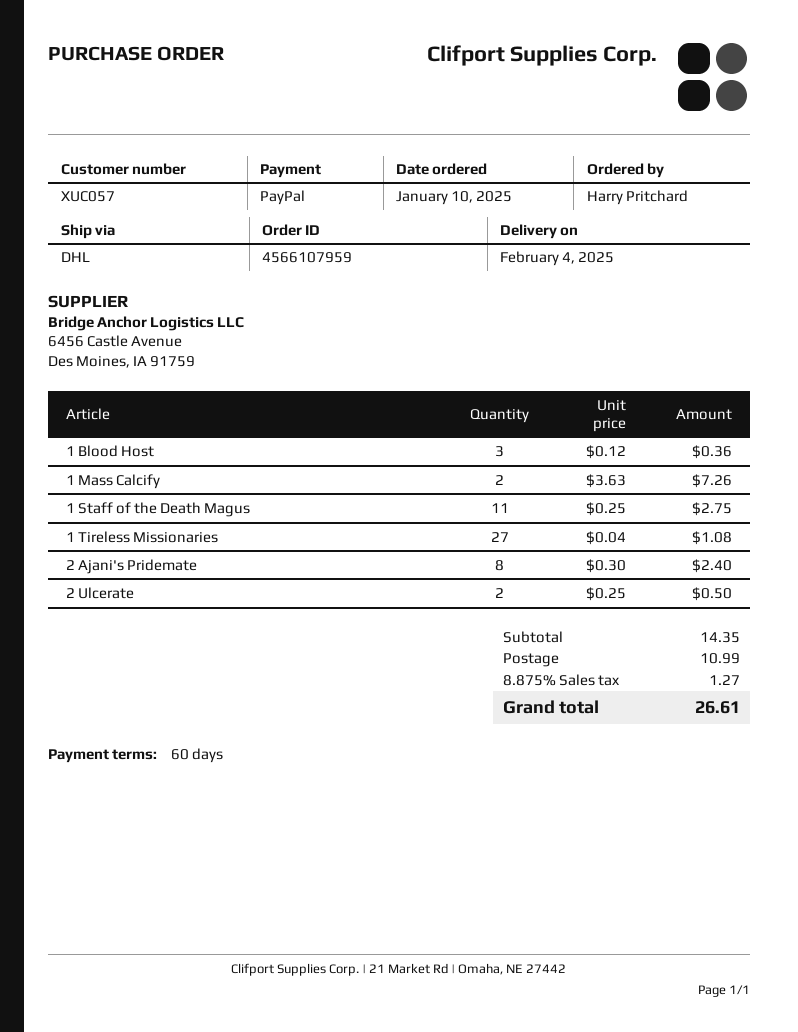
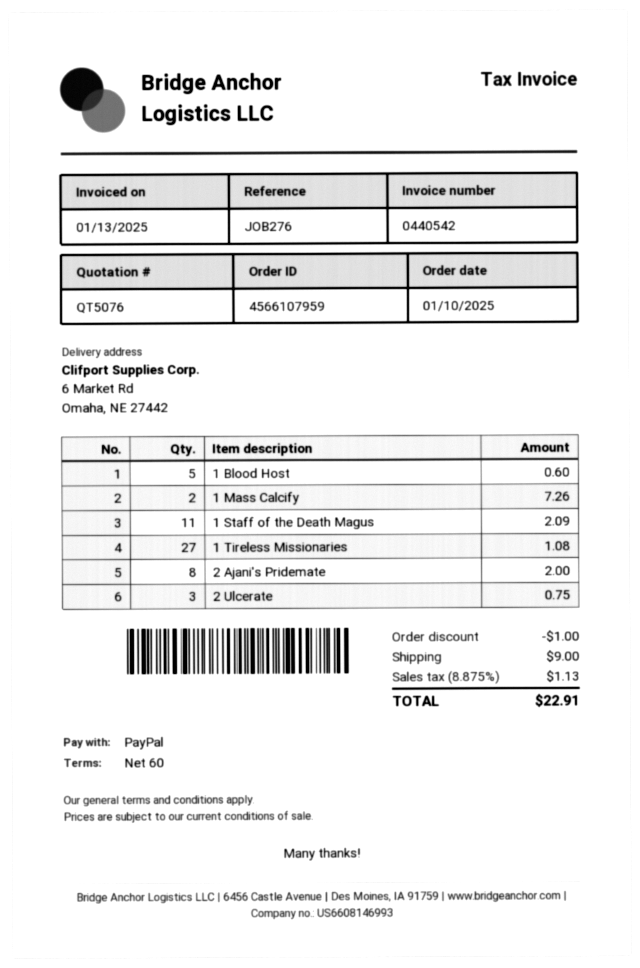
1 Blood Host: 3 for 0.36 -> 5 for 0.60
1 Staff of the Death Magus: 11 for 2.75 -> 11 for 2.09
2 Ajani's Pridemate: 8 for 2.40 -> 8 for 2.00
2 Ulcerate: 2 for 0.50 -> 3 for 0.75
discount: none -> 1.00
shipping: 10.99 -> 9.00
tax: 8.875% = 1.27 -> 8.875% = 1.13
total: 26.61 -> 22.91

